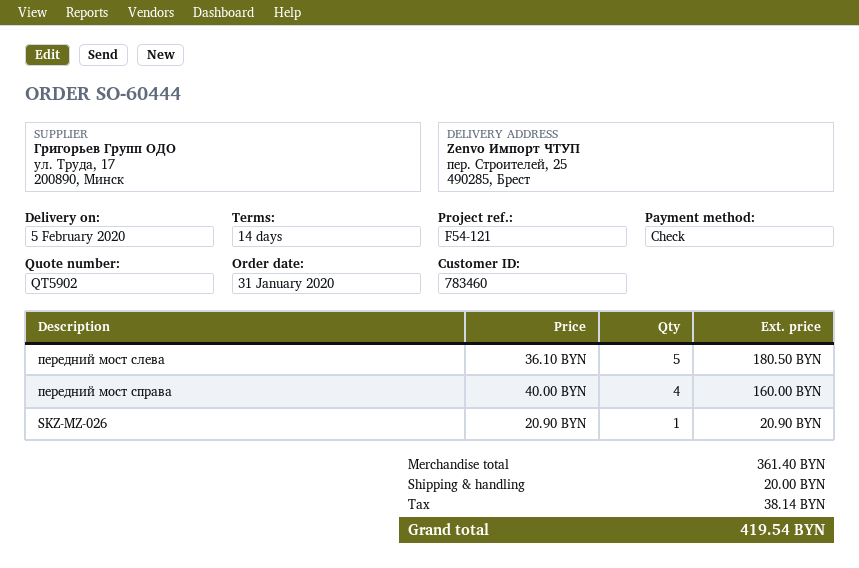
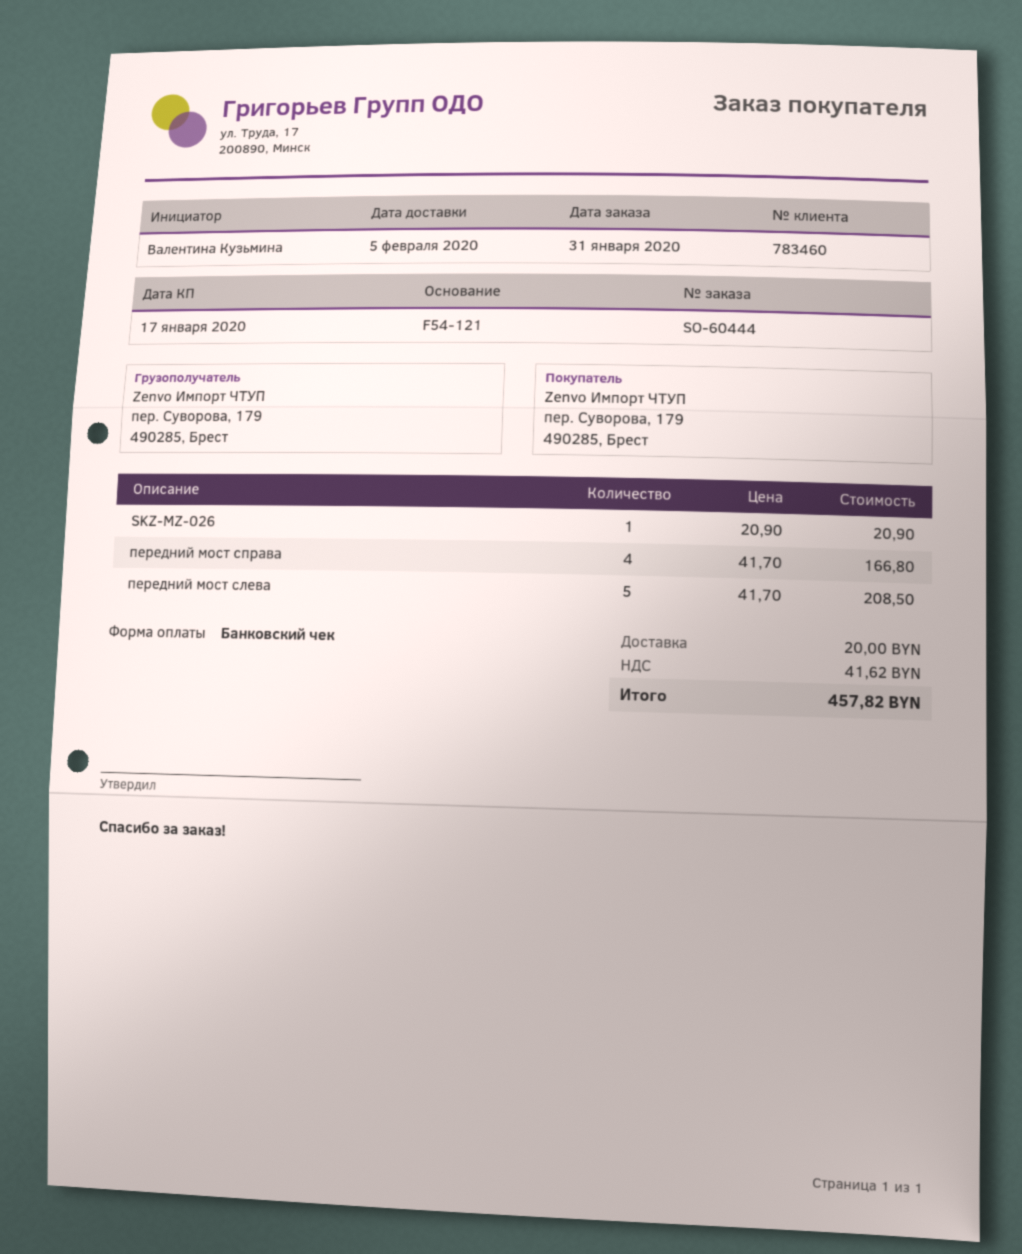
ship to: пер. Строителей, 25, 490285, Брест -> пер. Суворова, 179, 490285, Брест
передний мост слева: 5 x 36.10 = 180.50 -> 5 x 41.70 = 208.50
передний мост справа: 4 x 40.00 = 160.00 -> 4 x 41.70 = 166.80
tax: 38.14 -> 41.62
total: 419.54 -> 457.82

